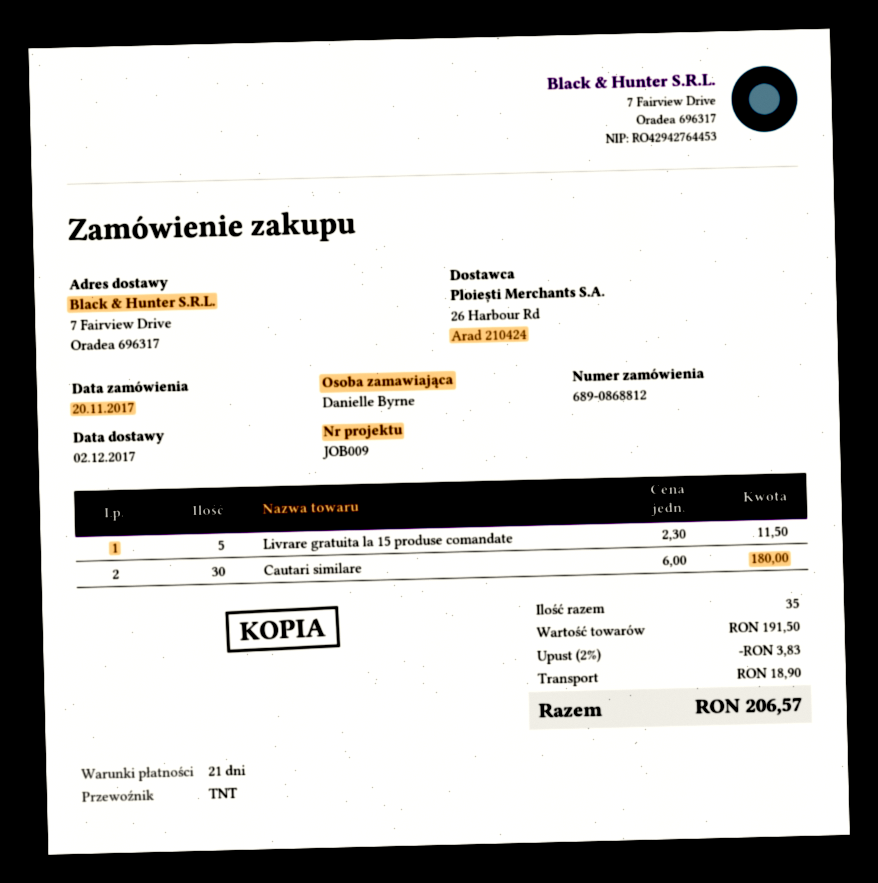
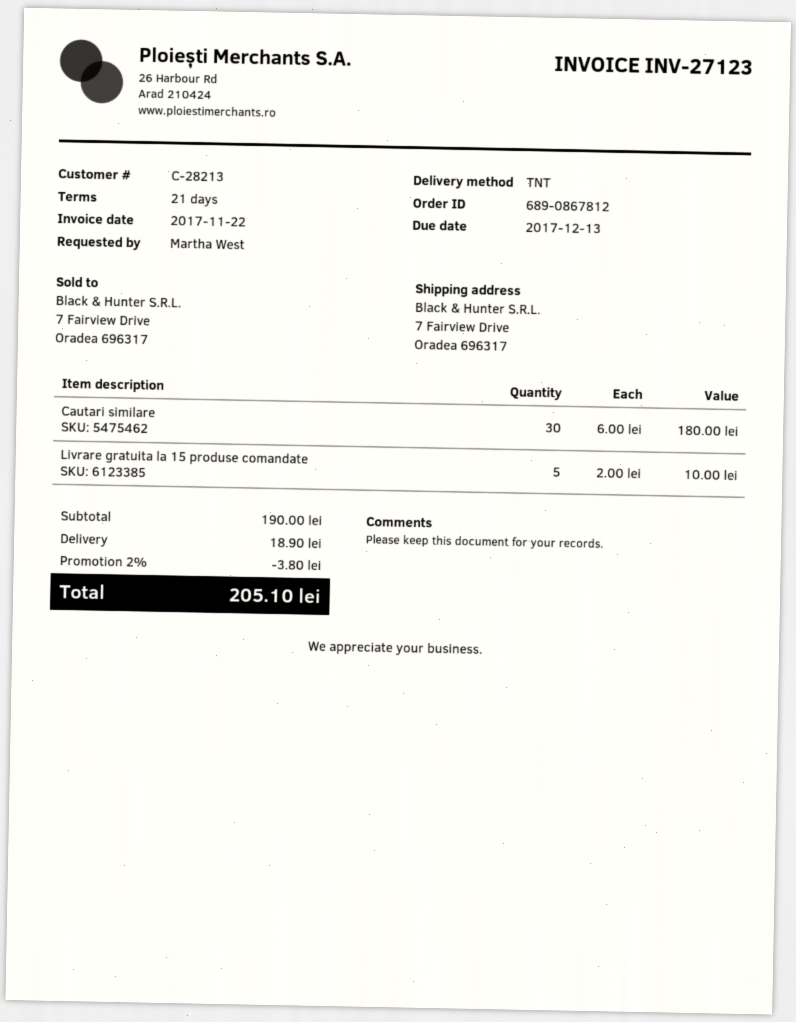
order number: 689-0868812 -> 689-0867812
ordered by: Danielle Byrne -> Martha West
Livrare gratuita la 15 produse comandate: 5 x 2.30 = 11.50 -> 5 x 2.00 = 10.00
subtotal: 191.50 -> 190.00
discount: 2% = 3.83 -> 2% = 3.80
total: 206.57 -> 205.10

